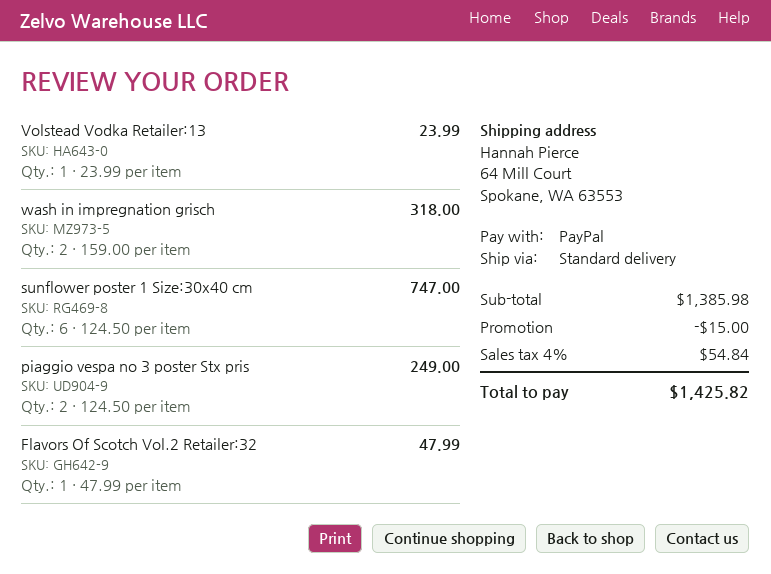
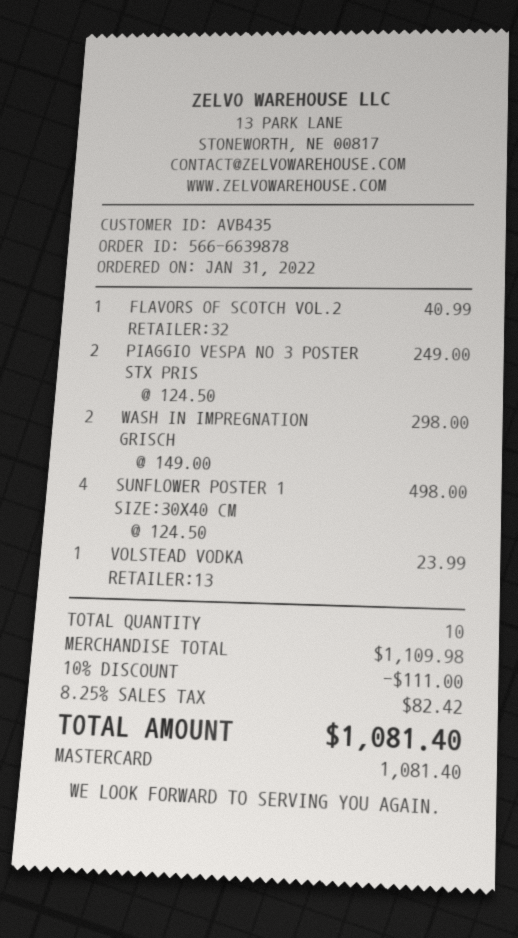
payment method: PayPal -> Mastercard
wash in impregnation grisch: 2 x 159.00 = 318.00 -> 2 x 149.00 = 298.00
sunflower poster 1 Size:30x40 cm: 6 x 124.50 = 747.00 -> 4 x 124.50 = 498.00
Flavors Of Scotch Vol.2 Retailer:32: 1 x 47.99 = 47.99 -> 1 x 40.99 = 40.99
subtotal: 1385.98 -> 1109.98
discount: 15.00 -> 111.00
tax: 4% = 54.84 -> 8.25% = 82.42
total: 1425.82 -> 1081.40

